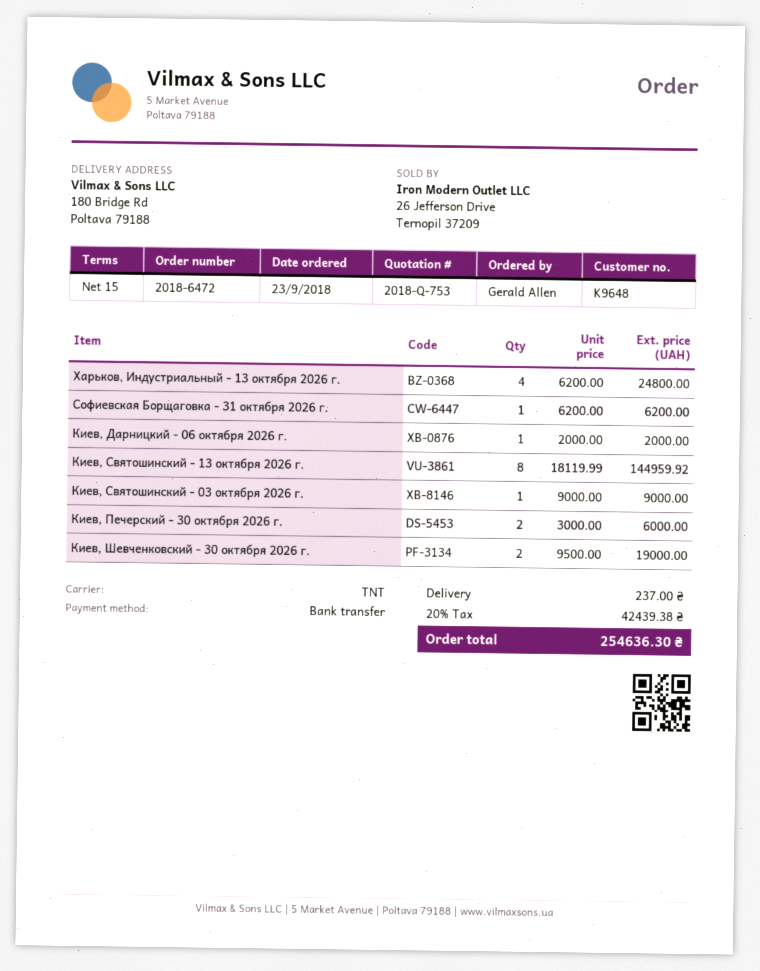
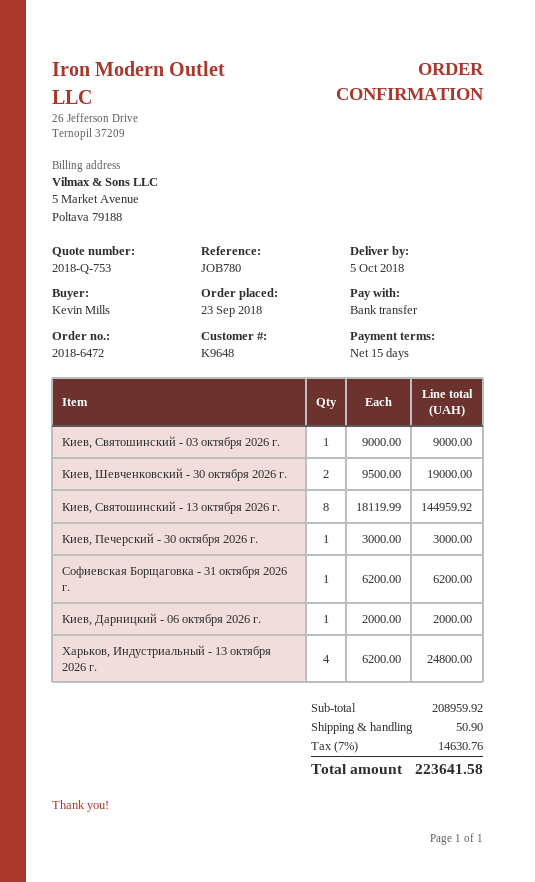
ordered by: Gerald Allen -> Kevin Mills
Киев, Печерский - 30 октября 2026 г.: 2 x 3000.00 = 6000.00 -> 1 x 3000.00 = 3000.00
shipping: 237.00 -> 50.90
tax: 20% = 42439.38 -> 7% = 14630.76
total: 254636.30 -> 223641.58

